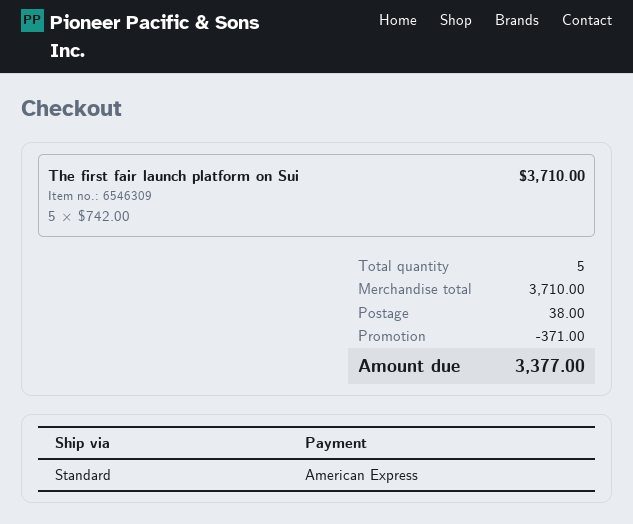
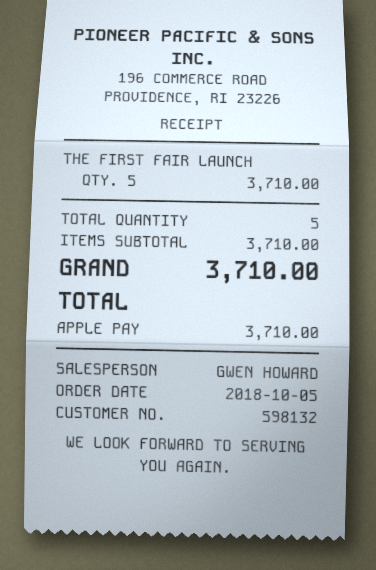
payment method: American Express -> Apple Pay
discount: 371.00 -> none
shipping: 38.00 -> none
total: 3377.00 -> 3710.00

